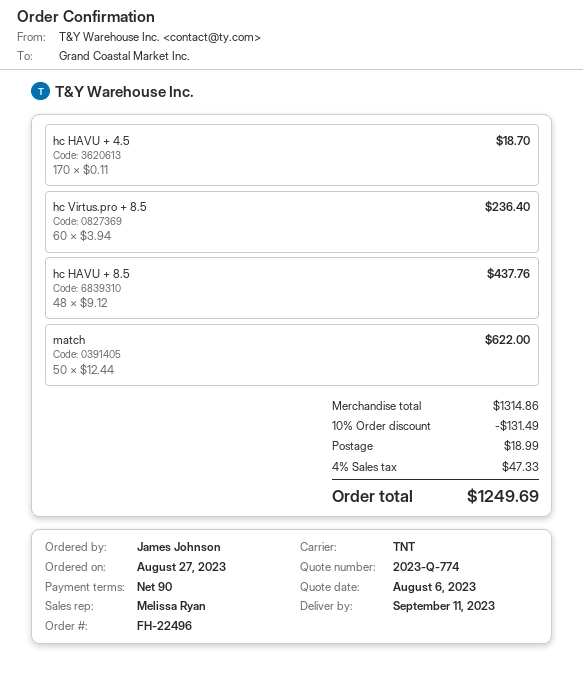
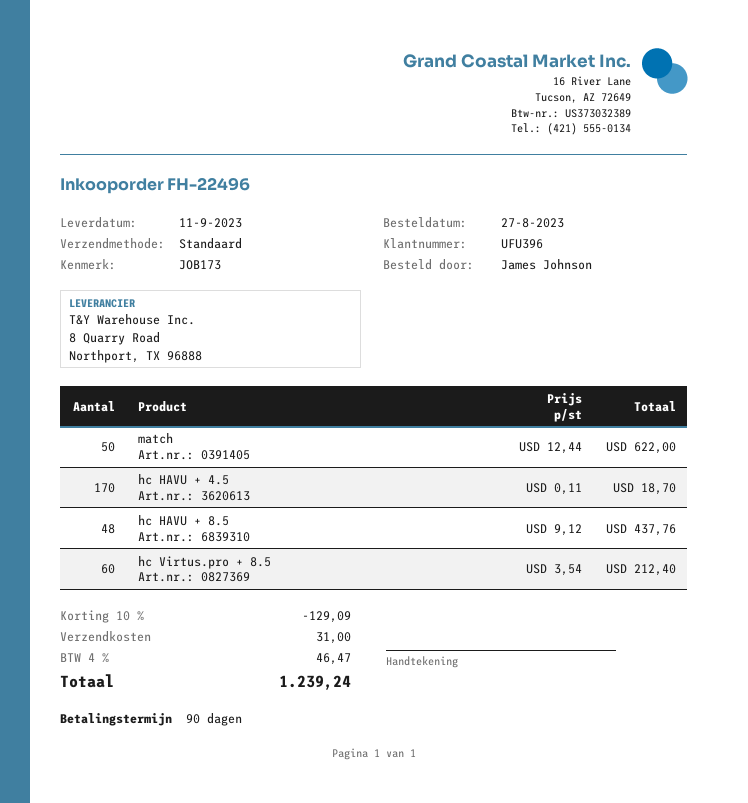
shipping method: TNT -> standard
hc Virtus.pro + 8.5: 60 x 3.94 = 236.40 -> 60 x 3.54 = 212.40
discount: 10% = 131.49 -> 10% = 129.09
shipping: 18.99 -> 31.00
tax: 4% = 47.33 -> 4% = 46.47
total: 1249.69 -> 1239.24

